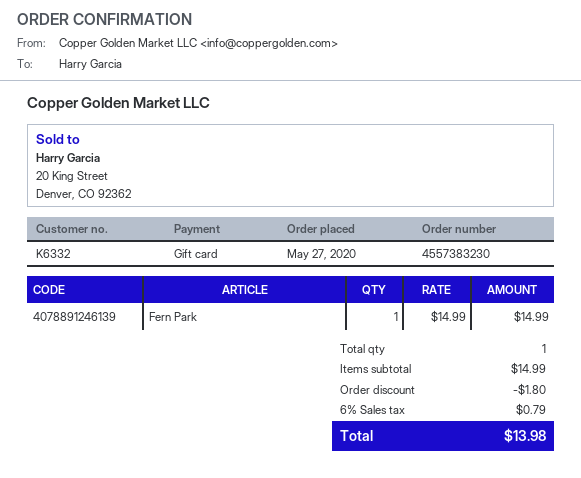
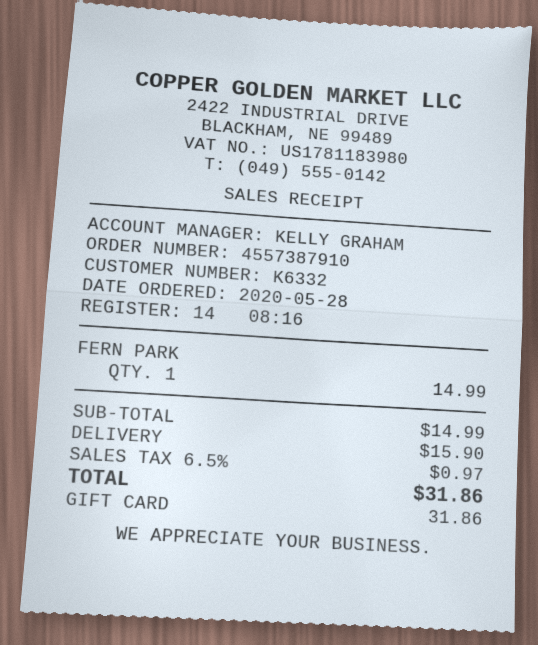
order number: 4557383230 -> 4557387910
order date: 2020-05-27 -> 2020-05-28
discount: 1.80 -> none
shipping: none -> 15.90
tax: 6% = 0.79 -> 6.5% = 0.97
total: 13.98 -> 31.86

